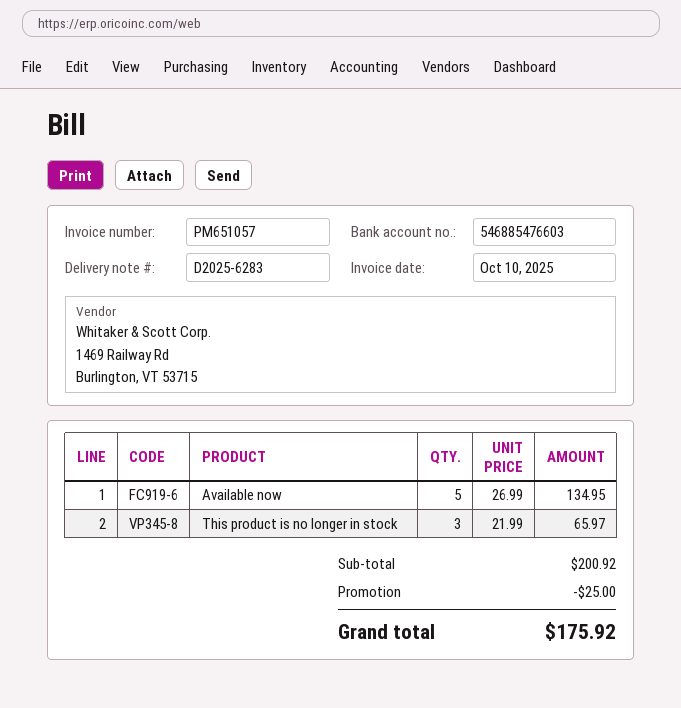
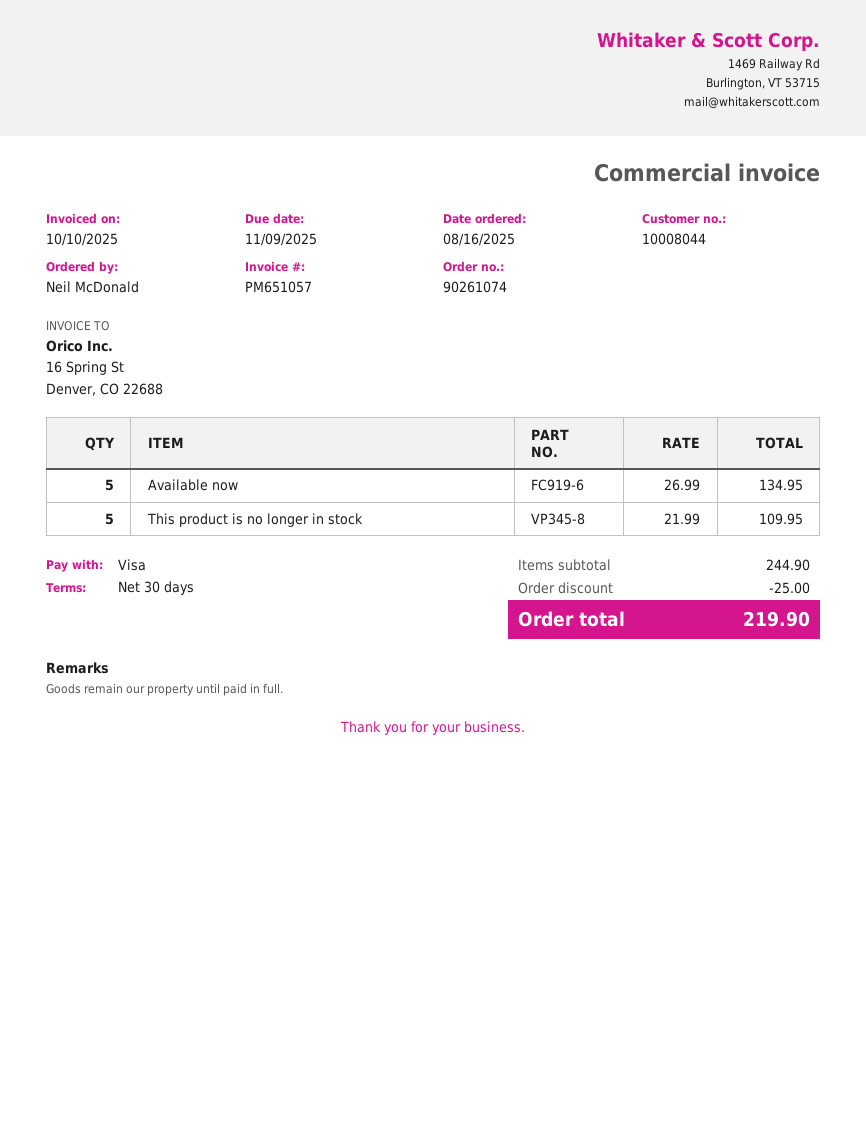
This product is no longer in stock: 3 x 21.99 = 65.97 -> 5 x 21.99 = 109.95
subtotal: 200.92 -> 244.90
total: 175.92 -> 219.90

